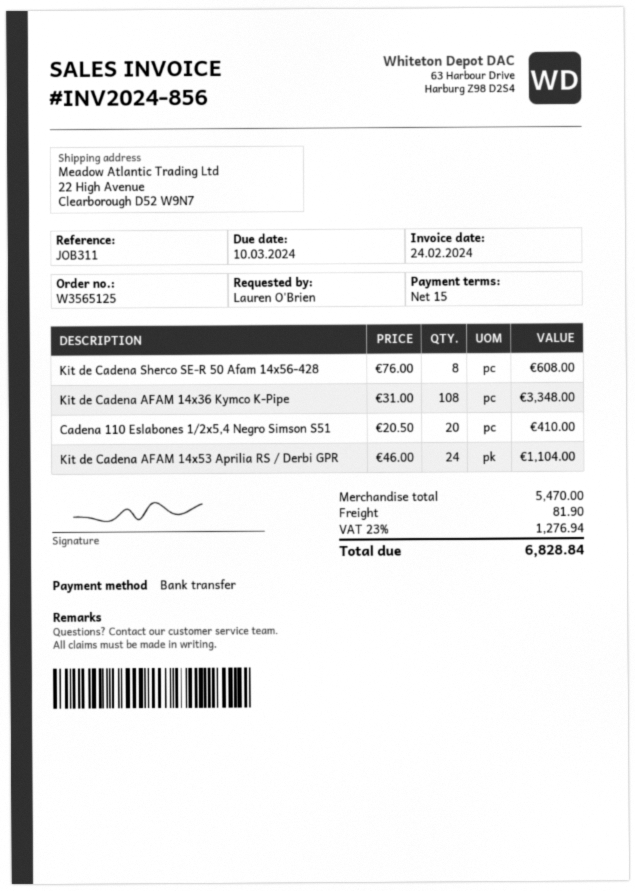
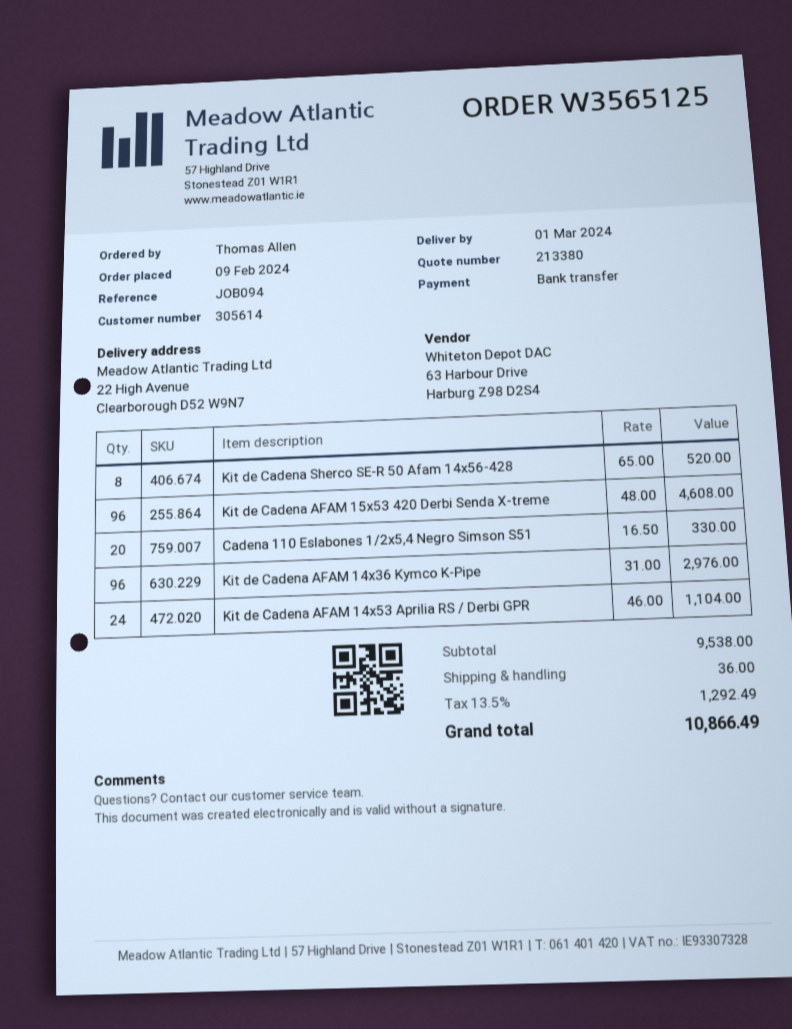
reference: JOB311 -> JOB094
ordered by: Lauren O'Brien -> Thomas Allen
Kit de Cadena Sherco SE-R 50 Afam 14x56-428: 8 x 76.00 = 608.00 -> 8 x 65.00 = 520.00
Kit de Cadena AFAM 14x36 Kymco K-Pipe: 108 x 31.00 = 3348.00 -> 96 x 31.00 = 2976.00
Cadena 110 Eslabones 1/2x5,4 Negro Simson S51: 20 x 20.50 = 410.00 -> 20 x 16.50 = 330.00
Kit de Cadena AFAM 15x53 420 Derbi Senda X-treme: none -> 96 x 48.00 = 4608.00
subtotal: 5470.00 -> 9538.00
shipping: 81.90 -> 36.00
tax: 23% = 1276.94 -> 13.5% = 1292.49
total: 6828.84 -> 10866.49

